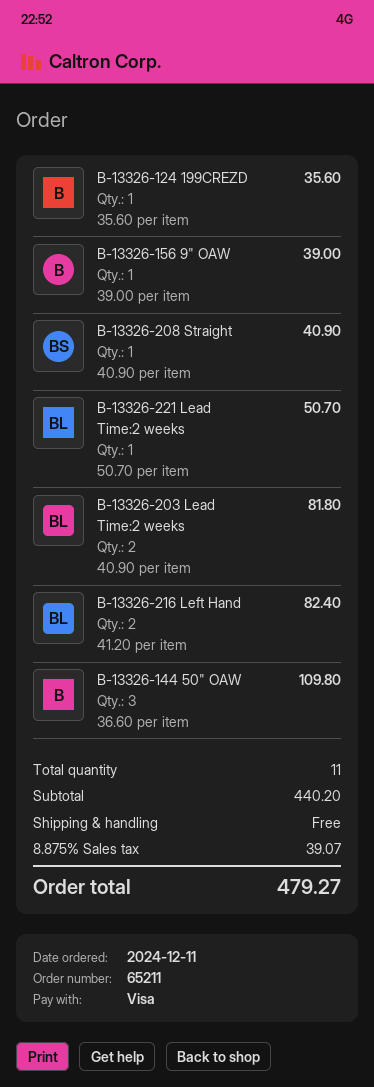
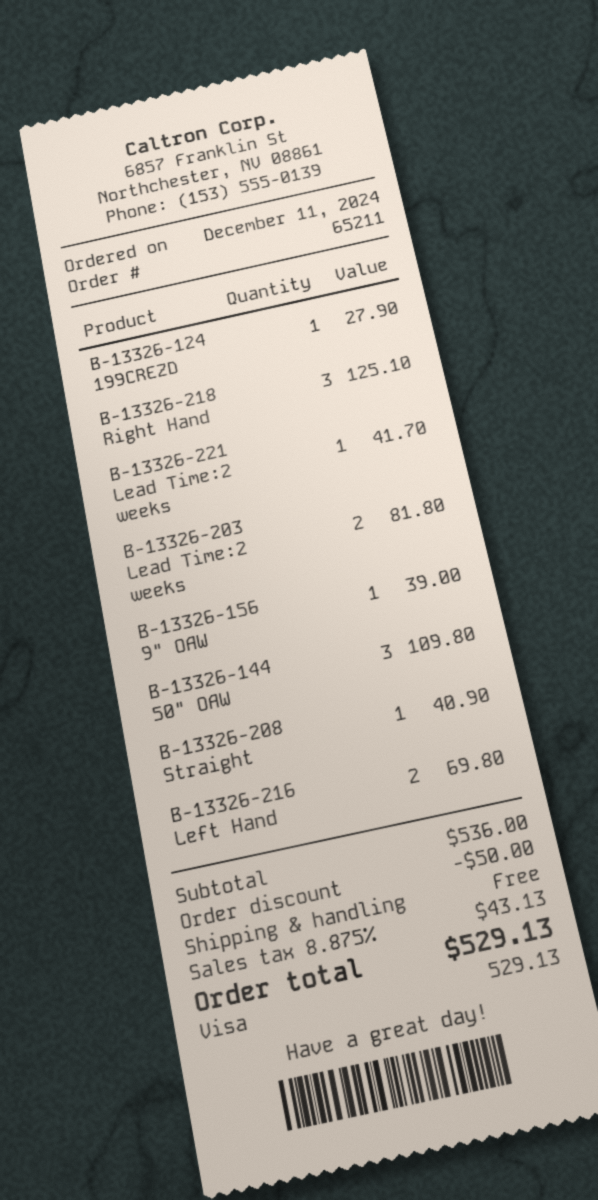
B-13326-124 199CREZD: 1 for 35.60 -> 1 for 27.90
B-13326-221 Lead Time:2 weeks: 1 for 50.70 -> 1 for 41.70
B-13326-216 Left Hand: 2 for 82.40 -> 2 for 69.80
B-13326-218 Right Hand: none -> 3 for 125.10
subtotal: 440.20 -> 536.00
discount: none -> 50.00
tax: 8.875% = 39.07 -> 8.875% = 43.13
total: 479.27 -> 529.13

